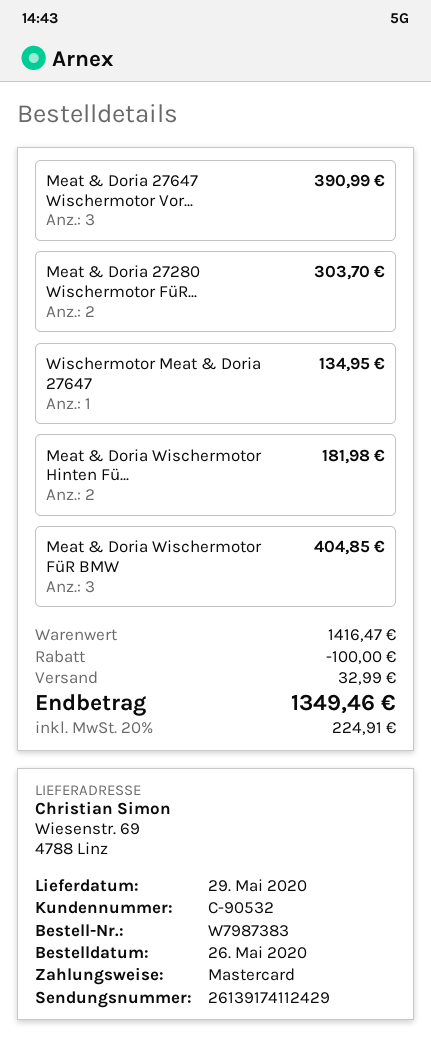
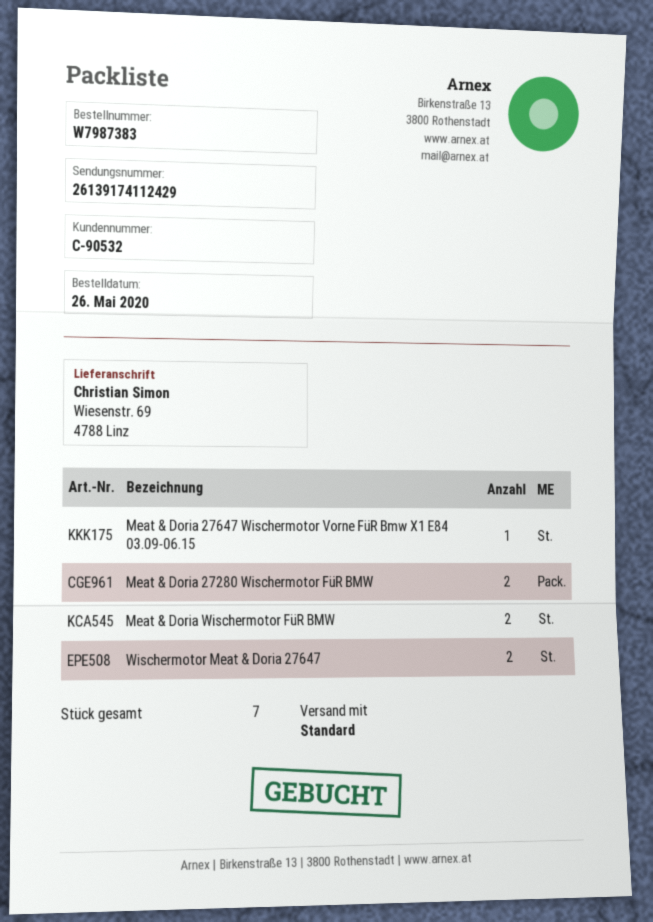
Meat & Doria 27647 Wischermotor Vor...: 3 -> 1
Wischermotor Meat & Doria 27647: 1 -> 2
Meat & Doria Wischermotor Hinten Fü...: 2 -> none
Meat & Doria Wischermotor FüR BMW: 3 -> 2

